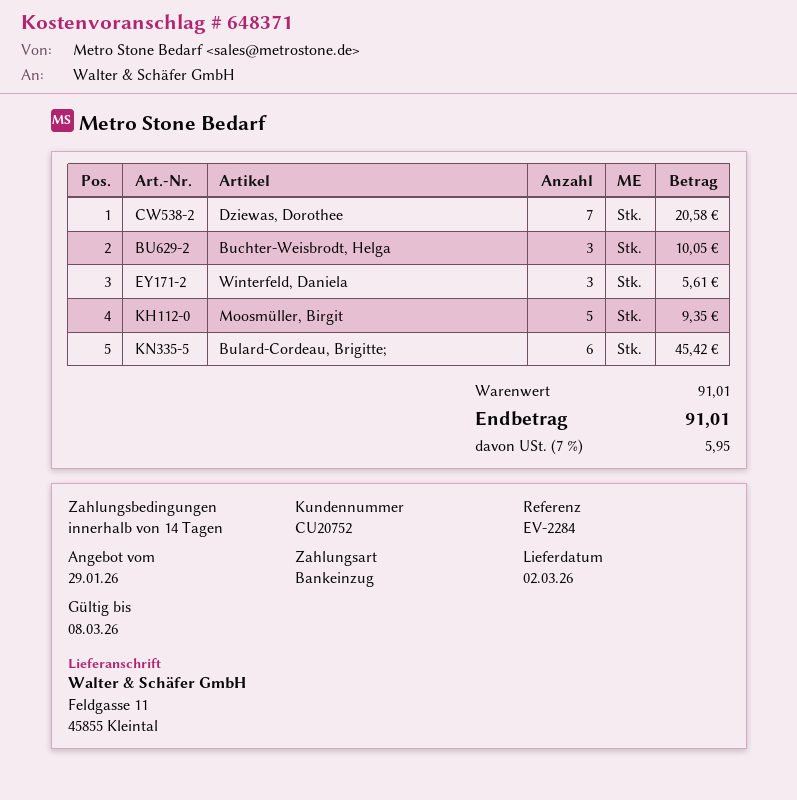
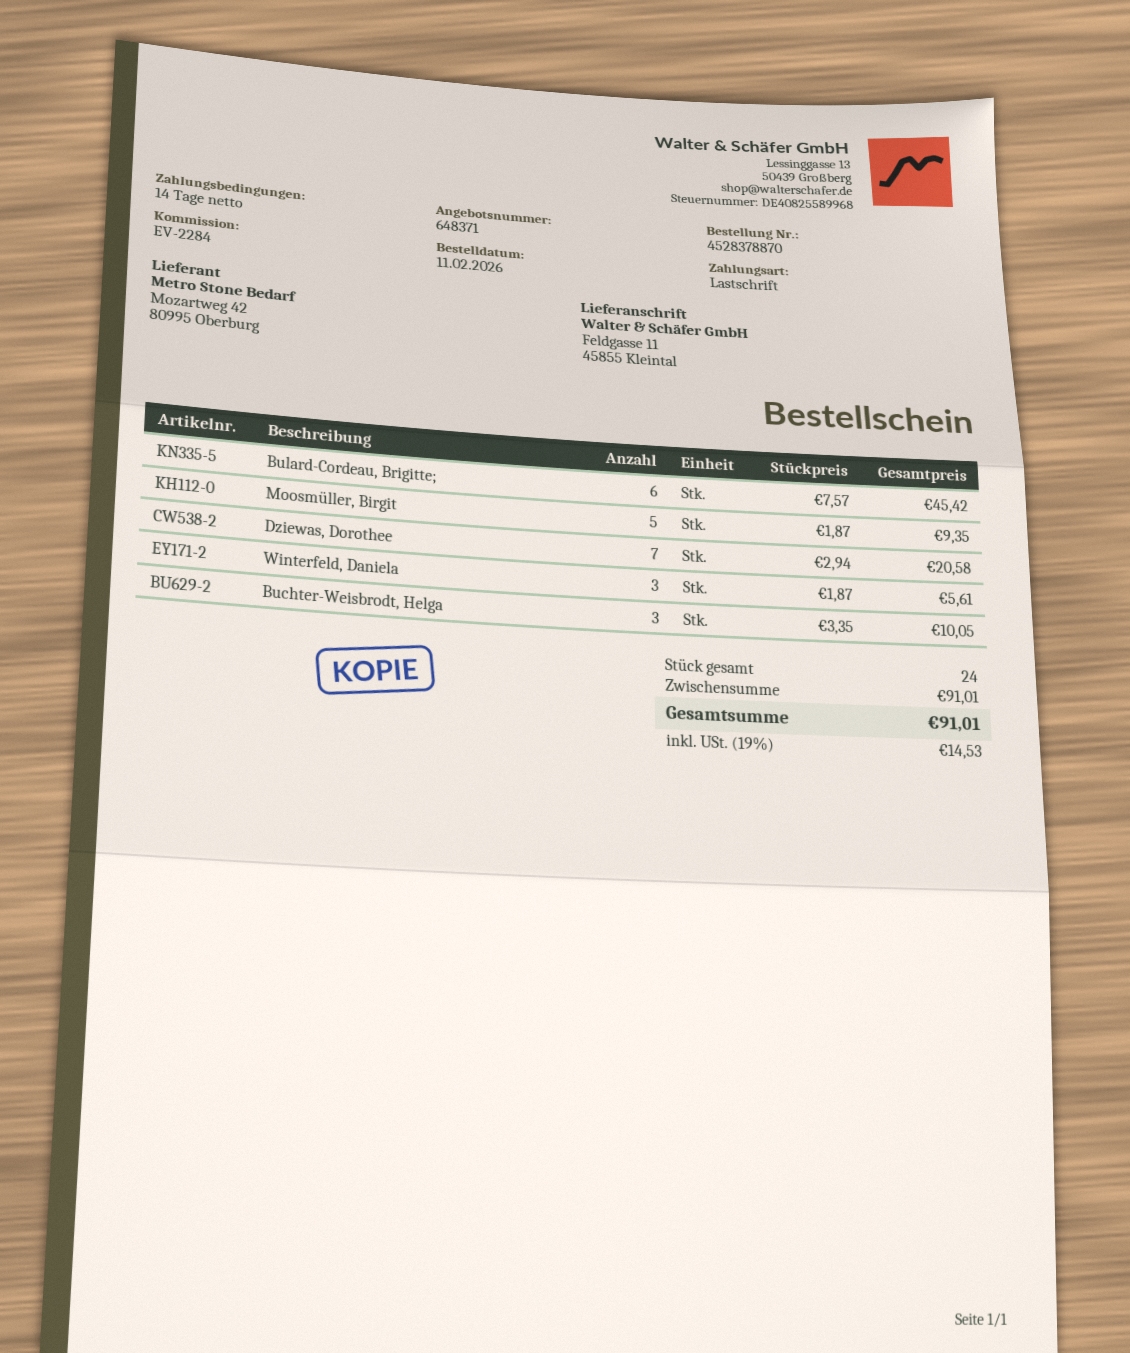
tax: 7% = 5.95 -> 19% = 14.53

